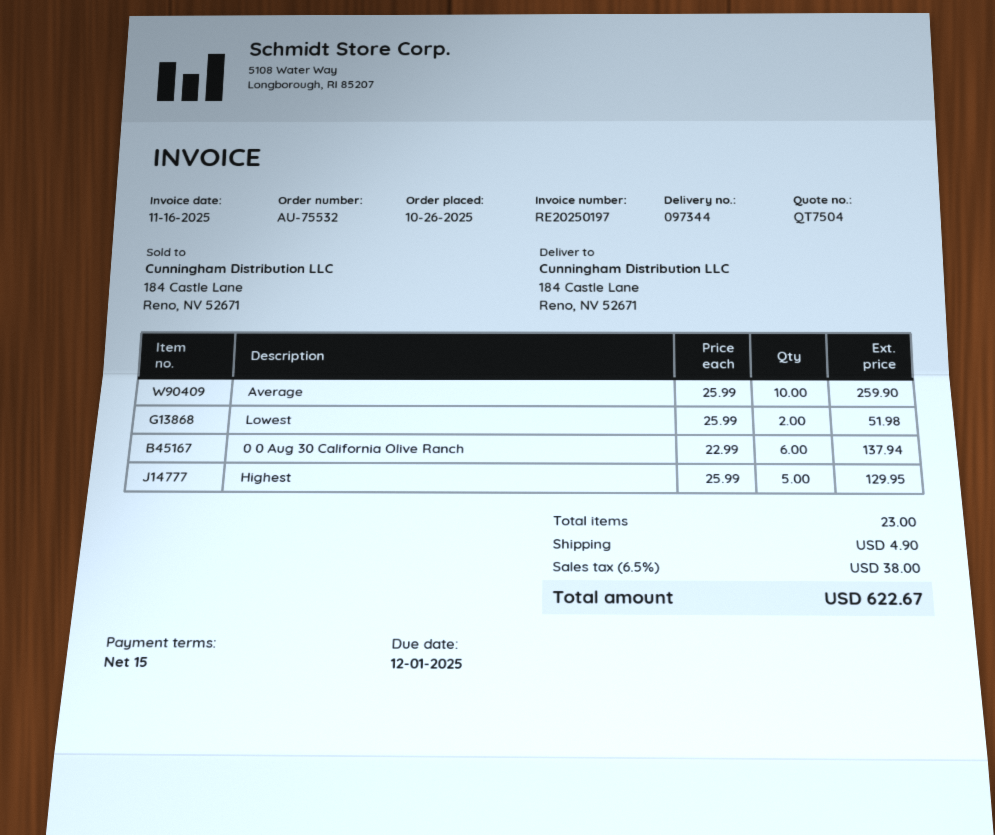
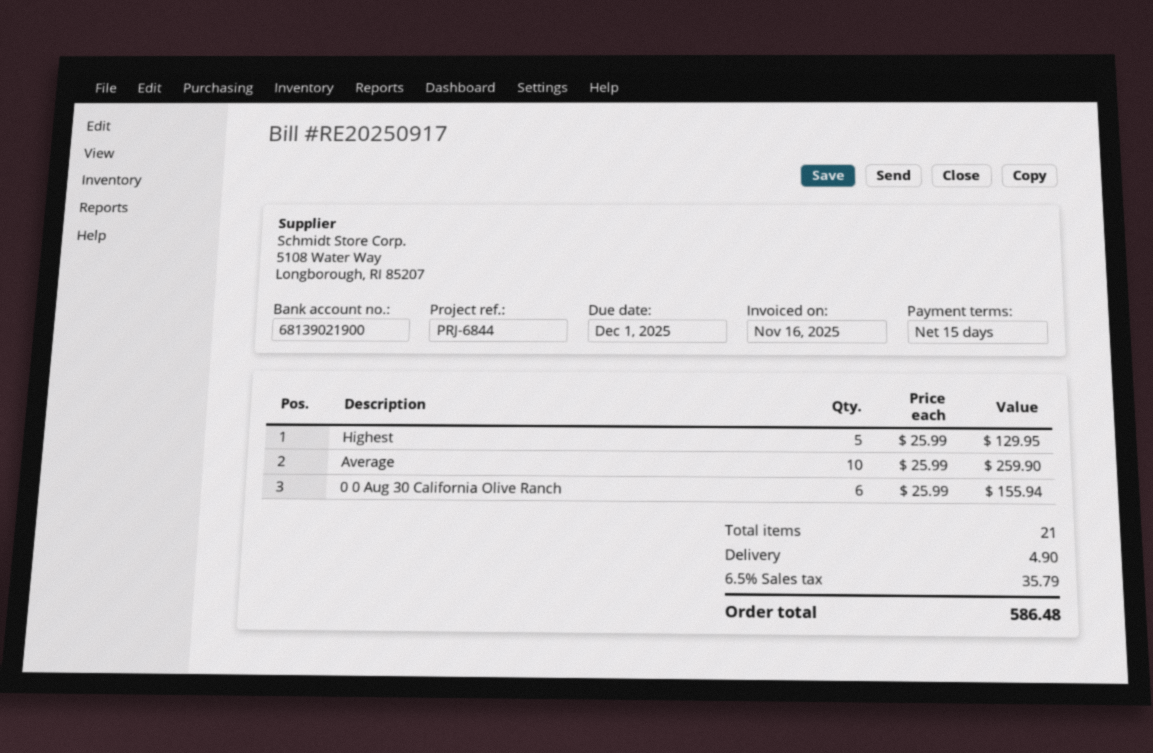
invoice number: RE20250197 -> RE20250917
Lowest: 2 x 25.99 = 51.98 -> none
0 0 Aug 30 California Olive Ranch: 6 x 22.99 = 137.94 -> 6 x 25.99 = 155.94
total quantity: 23 -> 21
tax: 6.5% = 38.00 -> 6.5% = 35.79
total: 622.67 -> 586.48

